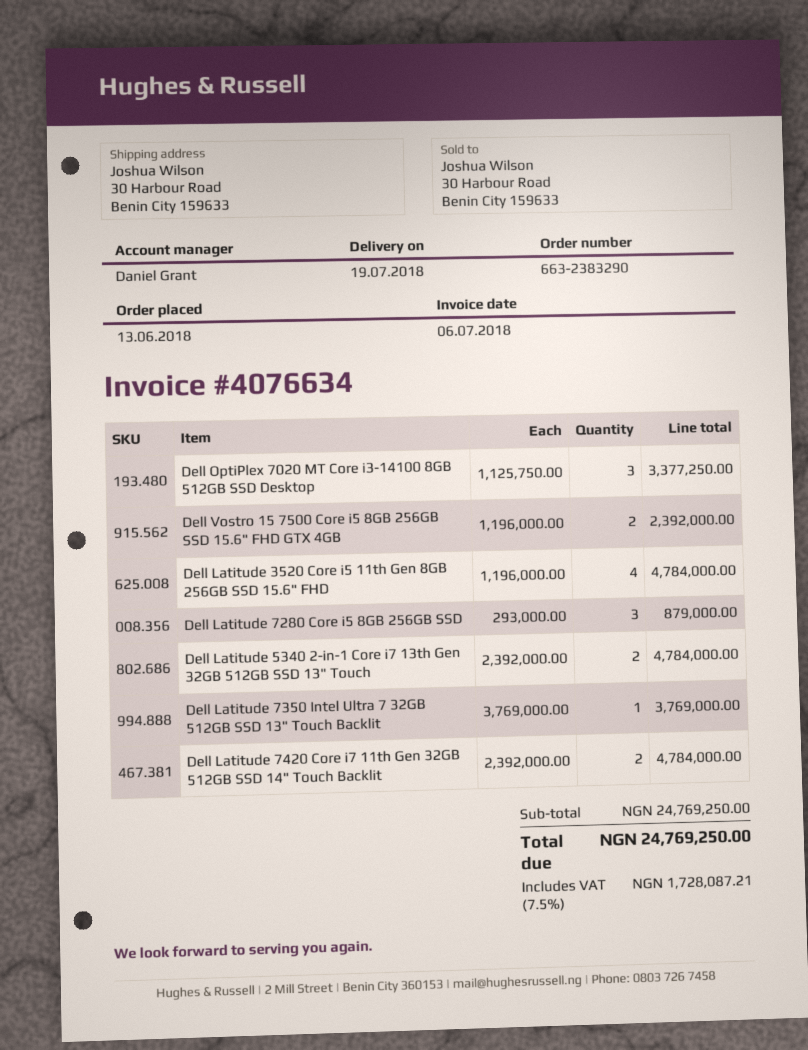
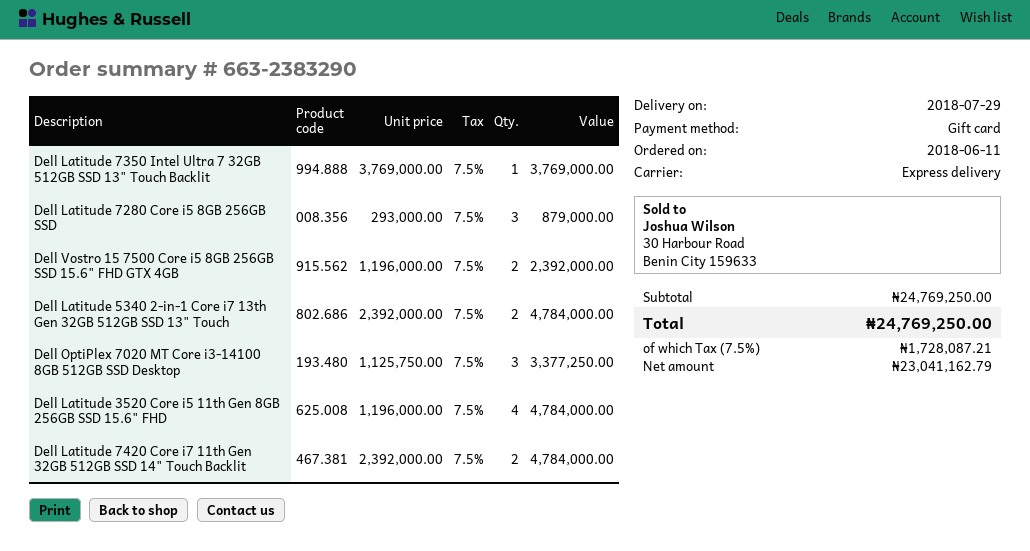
order date: 2018-06-13 -> 2018-06-11
delivery date: 2018-07-19 -> 2018-07-29

